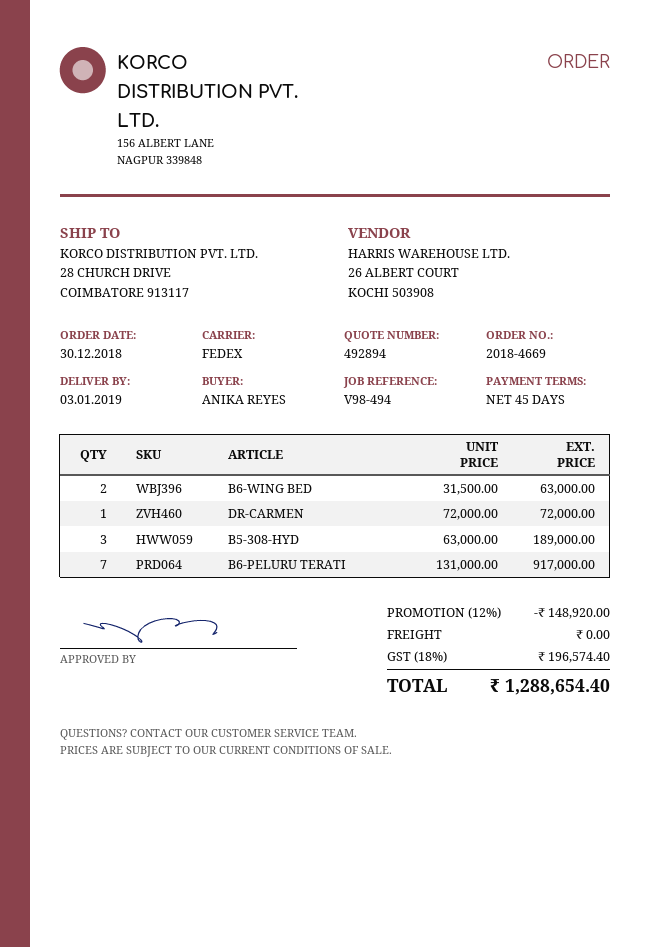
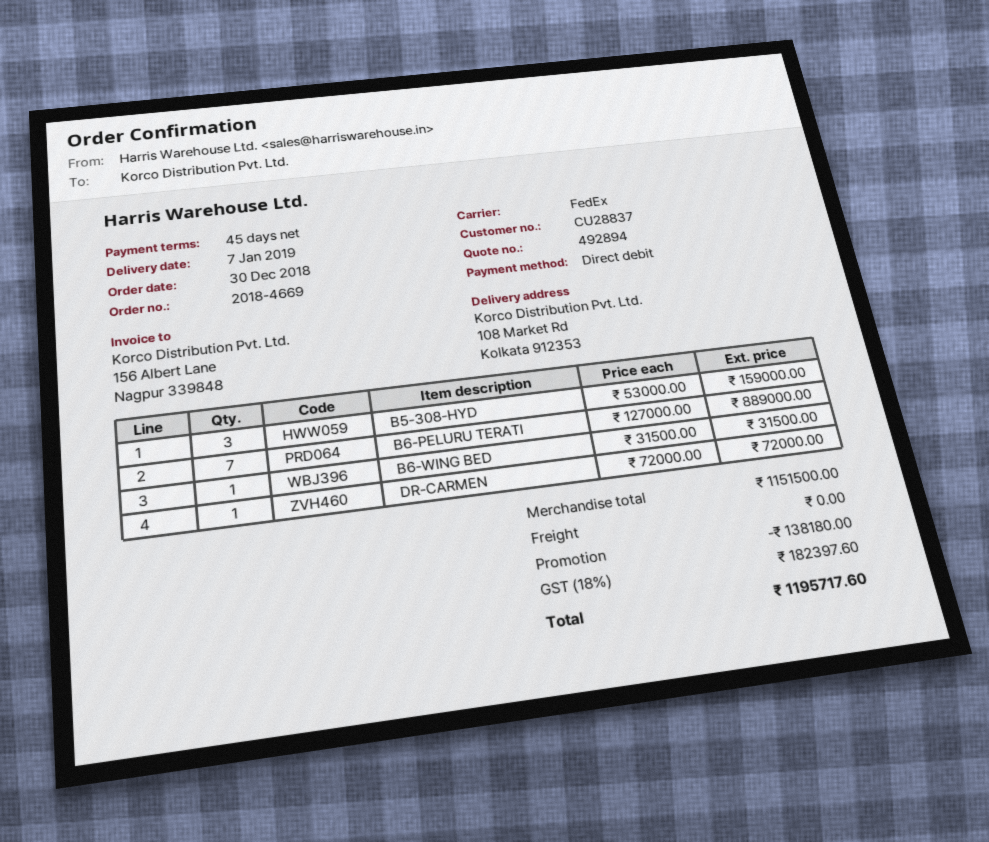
delivery date: 2019-01-03 -> 2019-01-07
ship to: 28 CHURCH DRIVE, COIMBATORE 913117 -> 108 Market Rd, Kolkata 912353
B6-WING BED: 2 x 31500.00 = 63000.00 -> 1 x 31500.00 = 31500.00
B5-308-HYD: 3 x 63000.00 = 189000.00 -> 3 x 53000.00 = 159000.00
B6-PELURU TERATI: 7 x 131000.00 = 917000.00 -> 7 x 127000.00 = 889000.00
discount: 148920.00 -> 138180.00
tax: 18% = 196574.40 -> 18% = 182397.60
total: 1288654.40 -> 1195717.60

